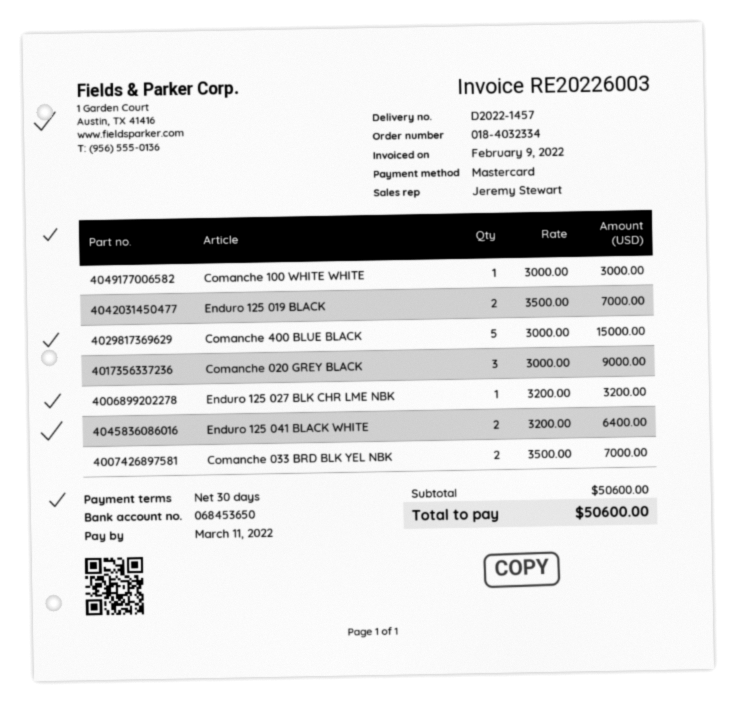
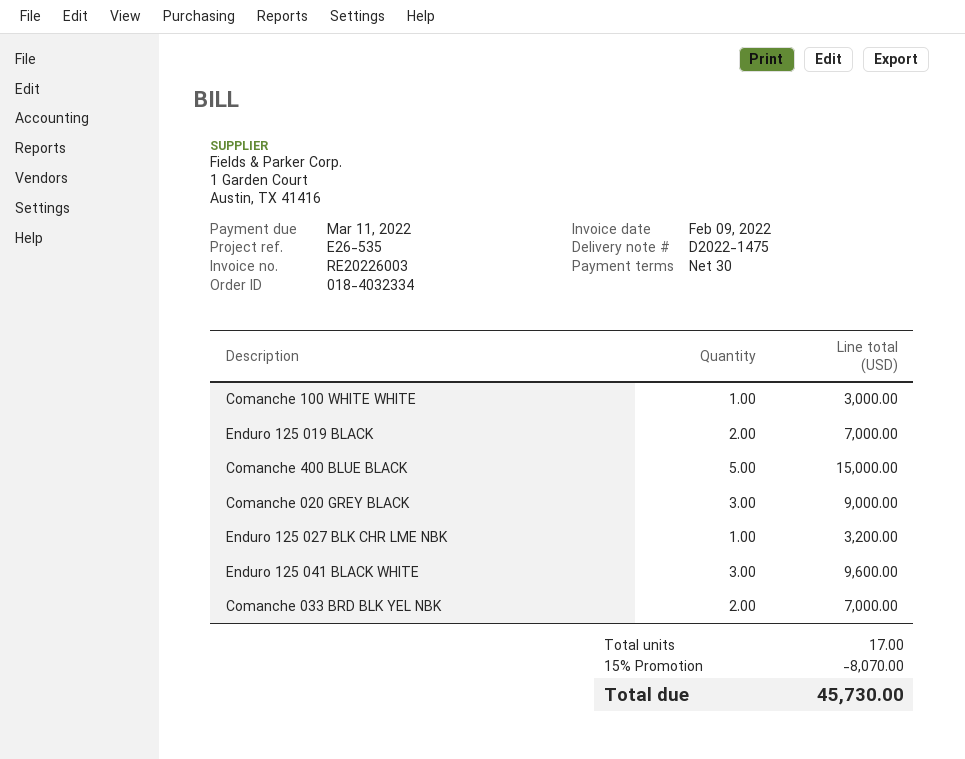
delivery note number: D2022-1457 -> D2022-1475
Enduro 125 041 BLACK WHITE: 2 for 6400.00 -> 3 for 9600.00
discount: none -> 15% = 8070.00
total: 50600.00 -> 45730.00

